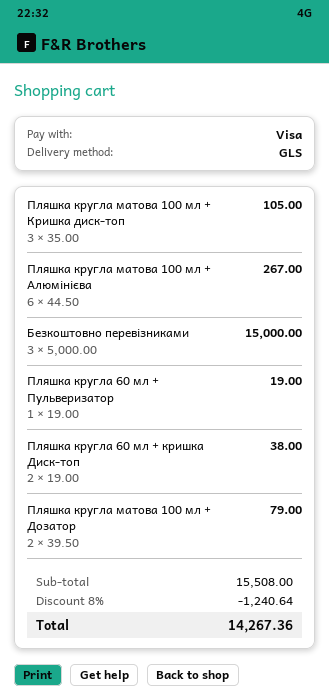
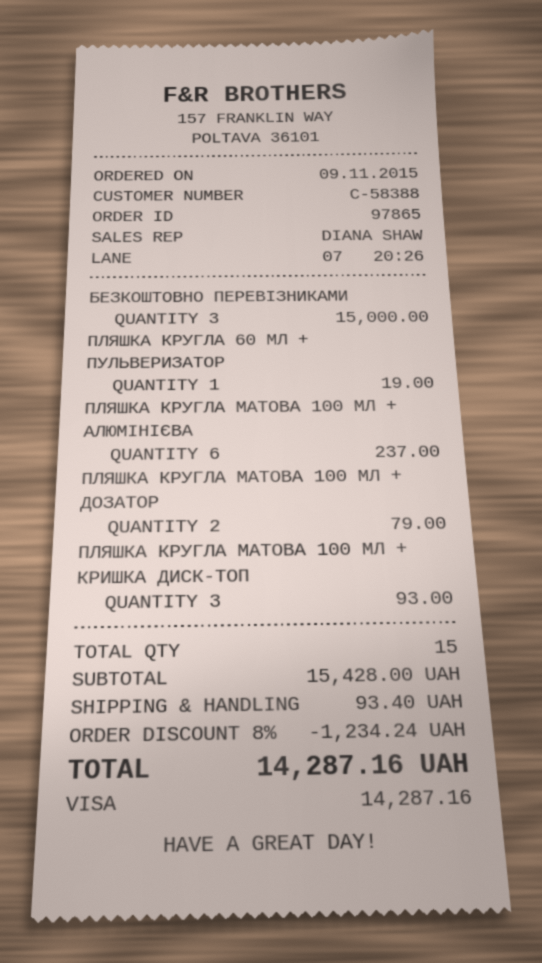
Пляшка кругла матова 100 мл + Кришка диск-топ: 3 for 105.00 -> 3 for 93.00
Пляшка кругла матова 100 мл + Алюмінієва: 6 for 267.00 -> 6 for 237.00
Пляшка кругла 60 мл + кришка Диск-топ: 2 for 38.00 -> none
subtotal: 15508.00 -> 15428.00
discount: 8% = 1240.64 -> 8% = 1234.24
shipping: none -> 93.40
total: 14267.36 -> 14287.16

